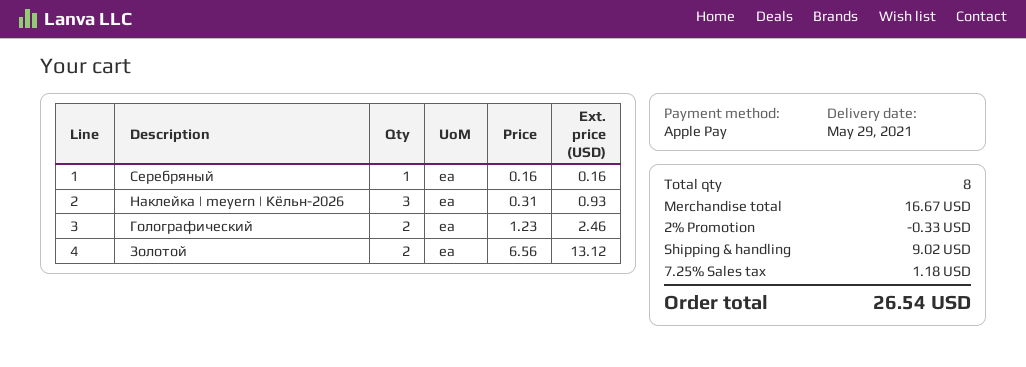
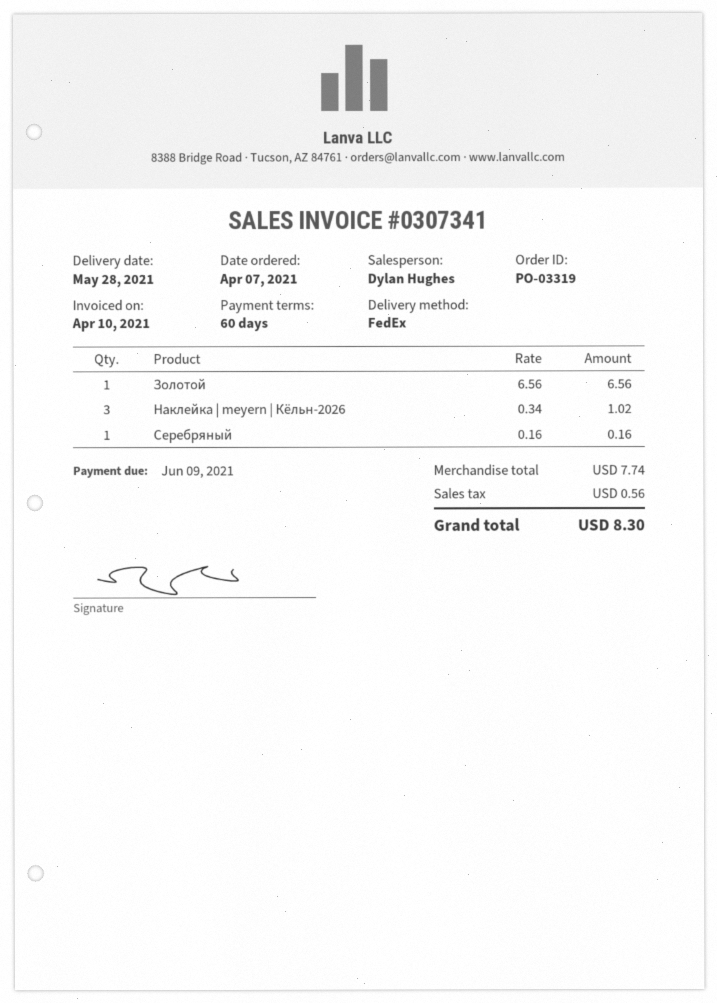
delivery date: 2021-05-29 -> 2021-05-28
Наклейка | meyern | Кёльн-2026: 3 x 0.31 = 0.93 -> 3 x 0.34 = 1.02
Голографический: 2 x 1.23 = 2.46 -> none
Золотой: 2 x 6.56 = 13.12 -> 1 x 6.56 = 6.56
subtotal: 16.67 -> 7.74
discount: 2% = 0.33 -> none
shipping: 9.02 -> none
tax: 1.18 -> 0.56
total: 26.54 -> 8.30

